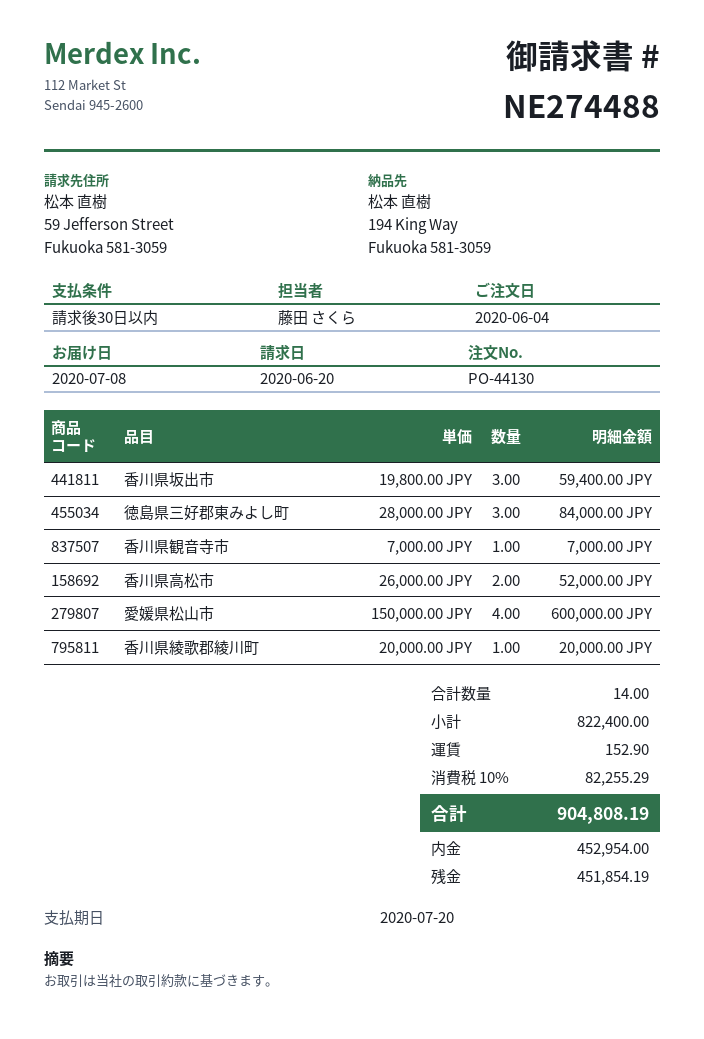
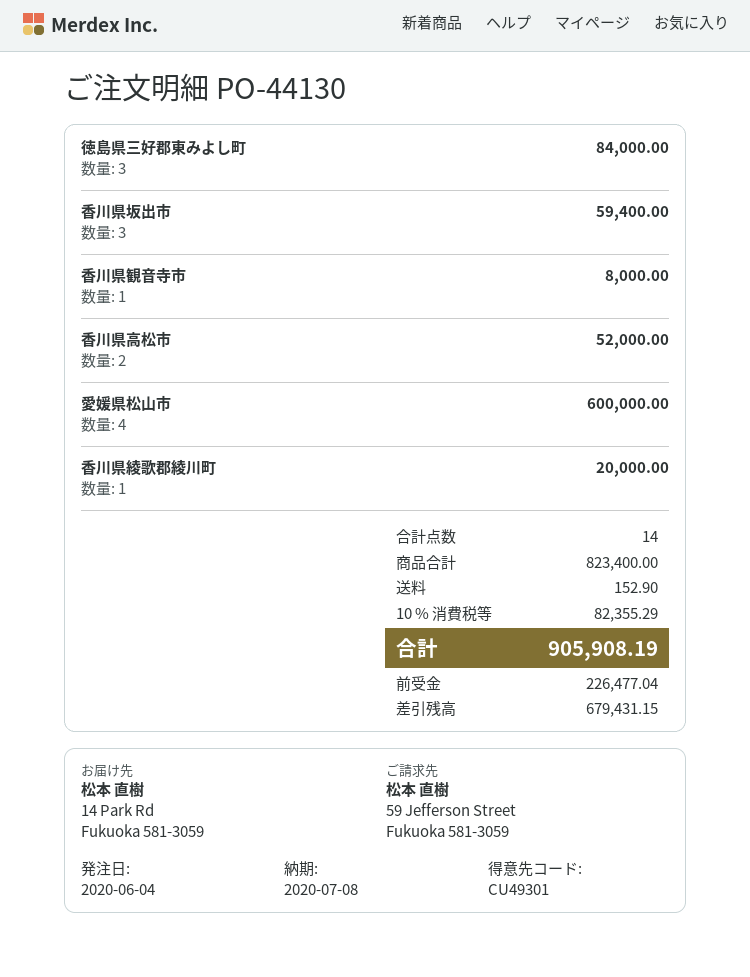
ship to: 194 King Way, Fukuoka 581-3059 -> 14 Park Rd, Fukuoka 581-3059
香川県観音寺市: 1 for 7000.00 -> 1 for 8000.00
subtotal: 822400.00 -> 823400.00
tax: 10% = 82255.29 -> 10% = 82355.29
total: 904808.19 -> 905908.19
deposit: 452954.00 -> 226477.04
balance: 451854.19 -> 679431.15

